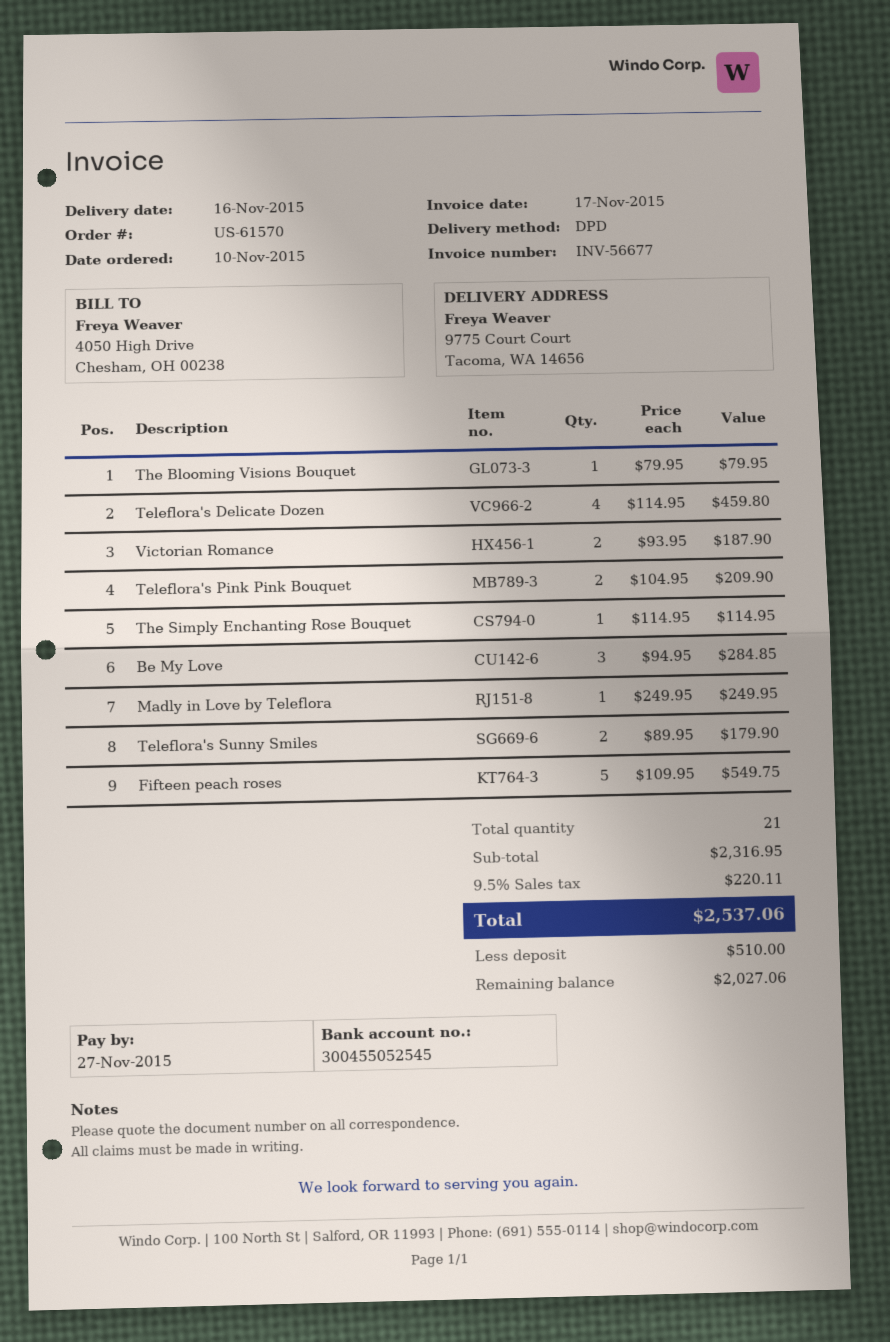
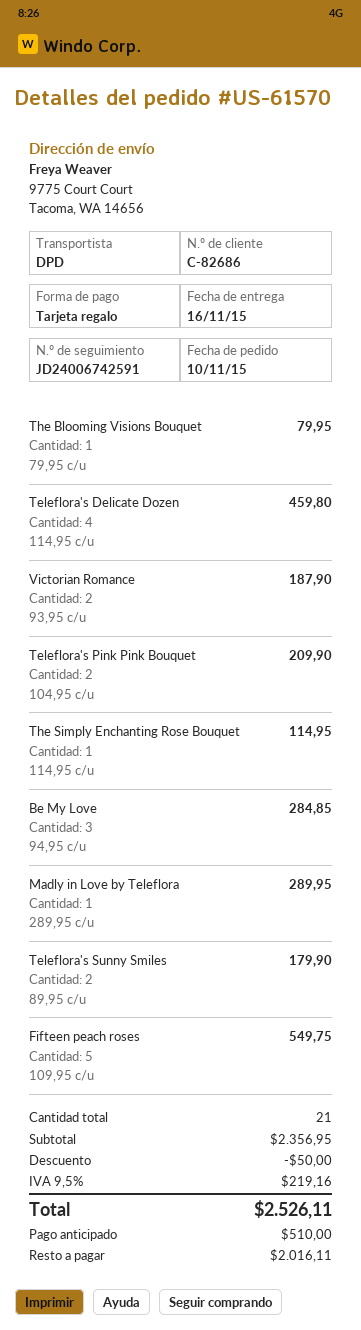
Madly in Love by Teleflora: 1 x 249.95 = 249.95 -> 1 x 289.95 = 289.95
subtotal: 2316.95 -> 2356.95
discount: none -> 50.00
tax: 9.5% = 220.11 -> 9.5% = 219.16
total: 2537.06 -> 2526.11
balance: 2027.06 -> 2016.11

